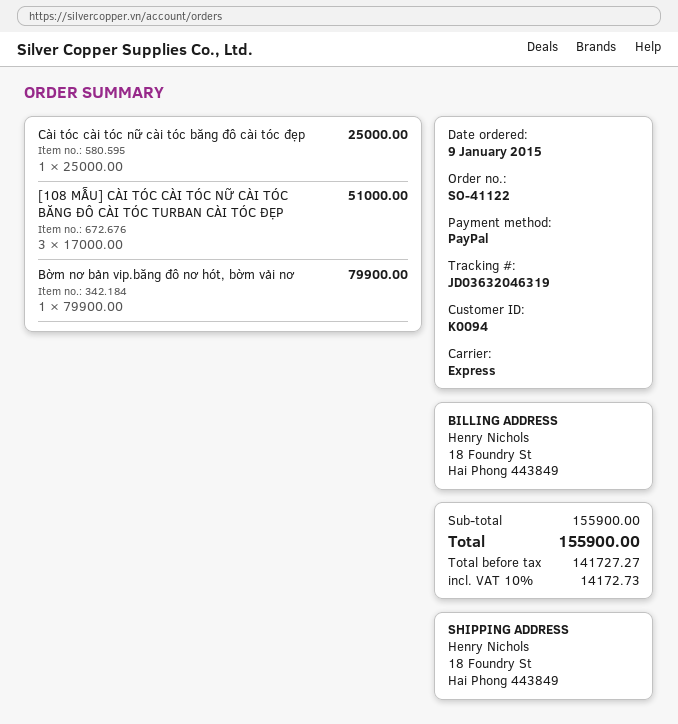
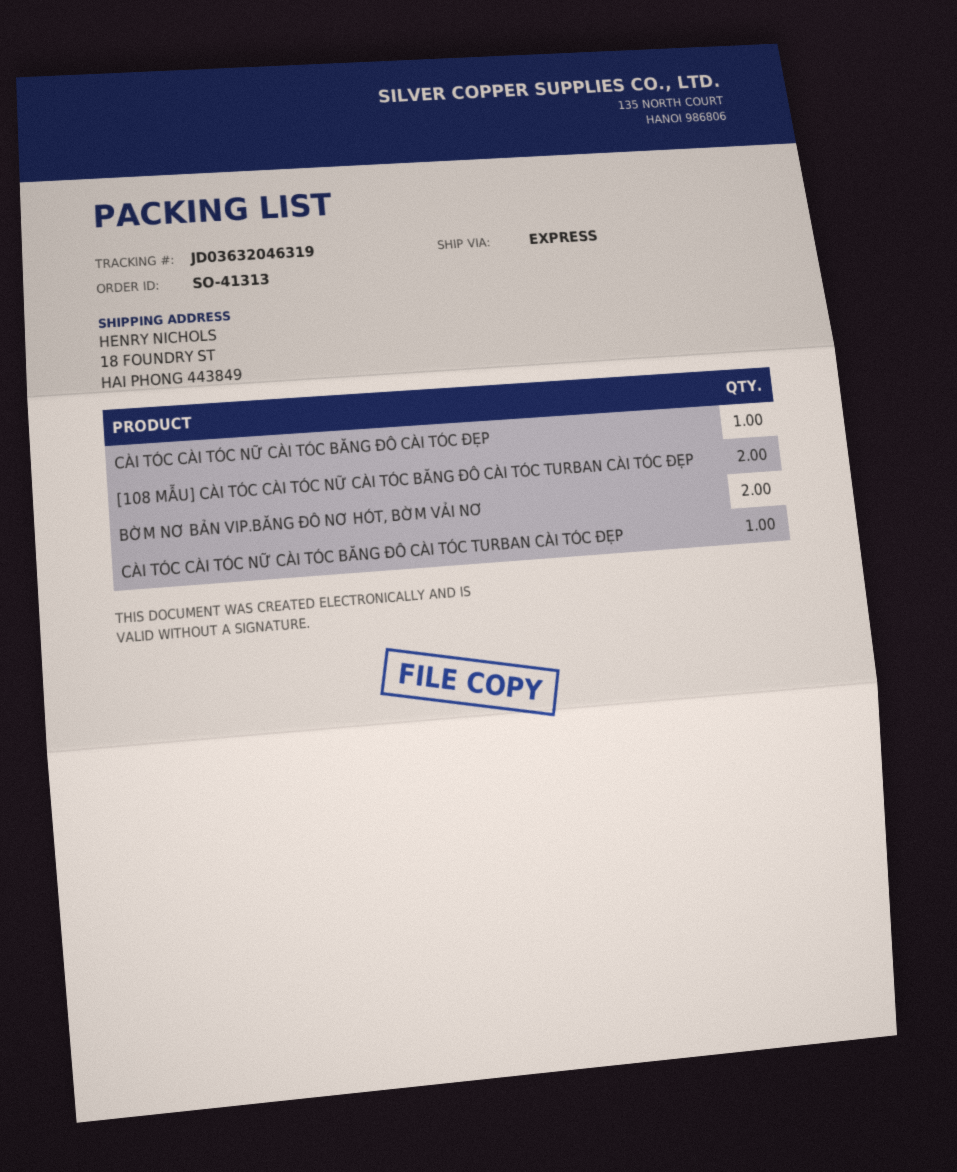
order number: SO-41122 -> SO-41313
[108 MẪU] CÀI TÓC CÀI TÓC NỮ CÀI TÓC BĂNG ĐÔ CÀI TÓC TURBAN CÀI TÓC ĐẸP: 3 -> 2
Bờm nơ bản vip.băng đô nơ hót, bờm vải nơ: 1 -> 2
CÀI TÓC CÀI TÓC NỮ CÀI TÓC BĂNG ĐÔ CÀI TÓC TURBAN CÀI TÓC ĐẸP: none -> 1

